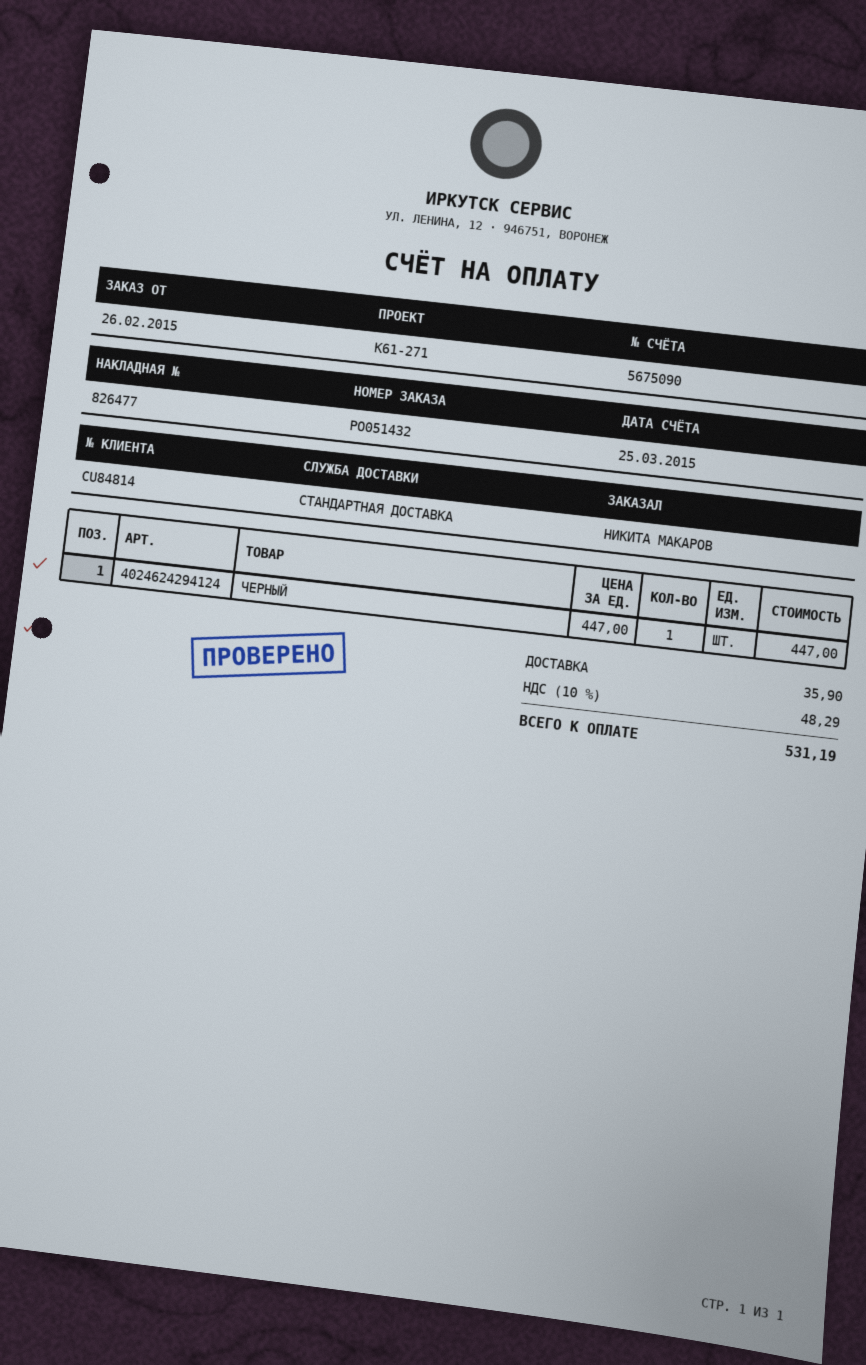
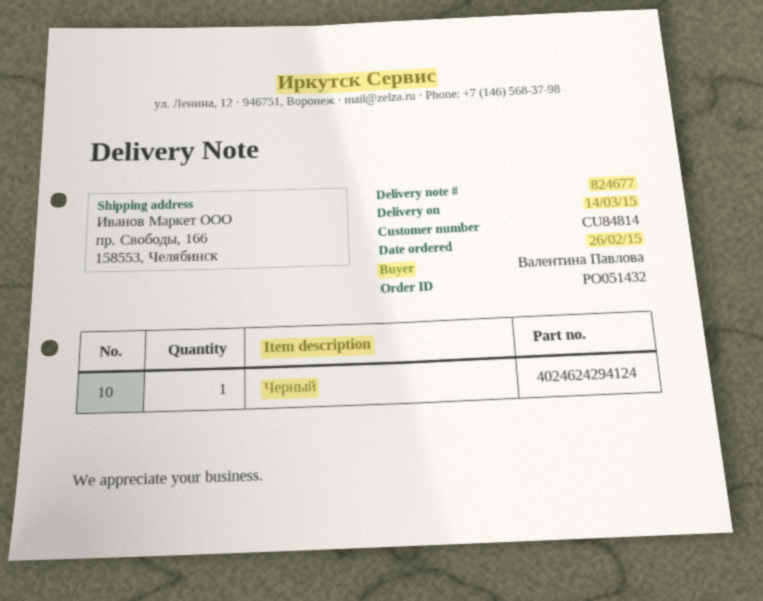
delivery note number: 826477 -> 824677
ordered by: НИКИТА МАКАРОВ -> Валентина Павлова

